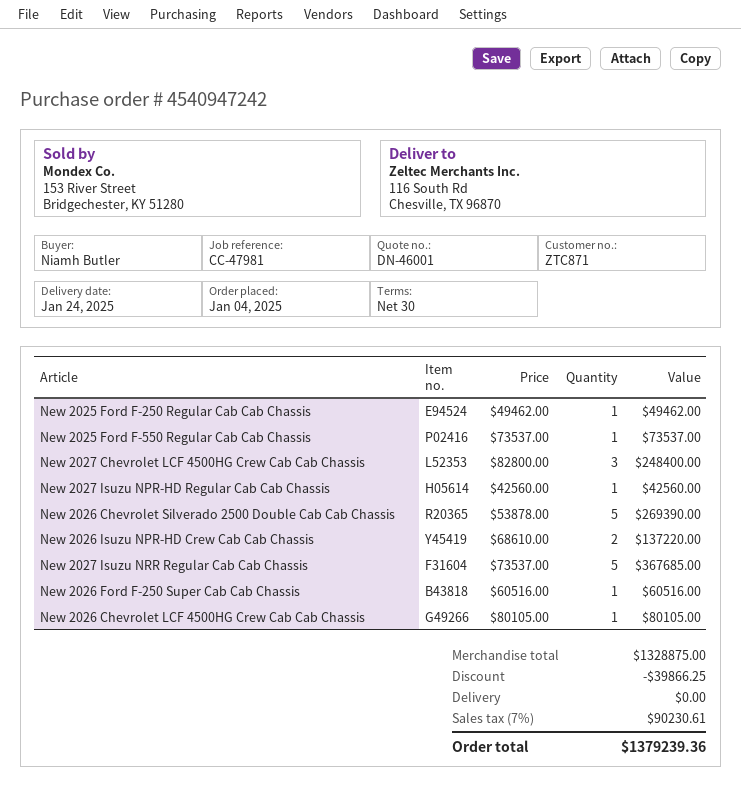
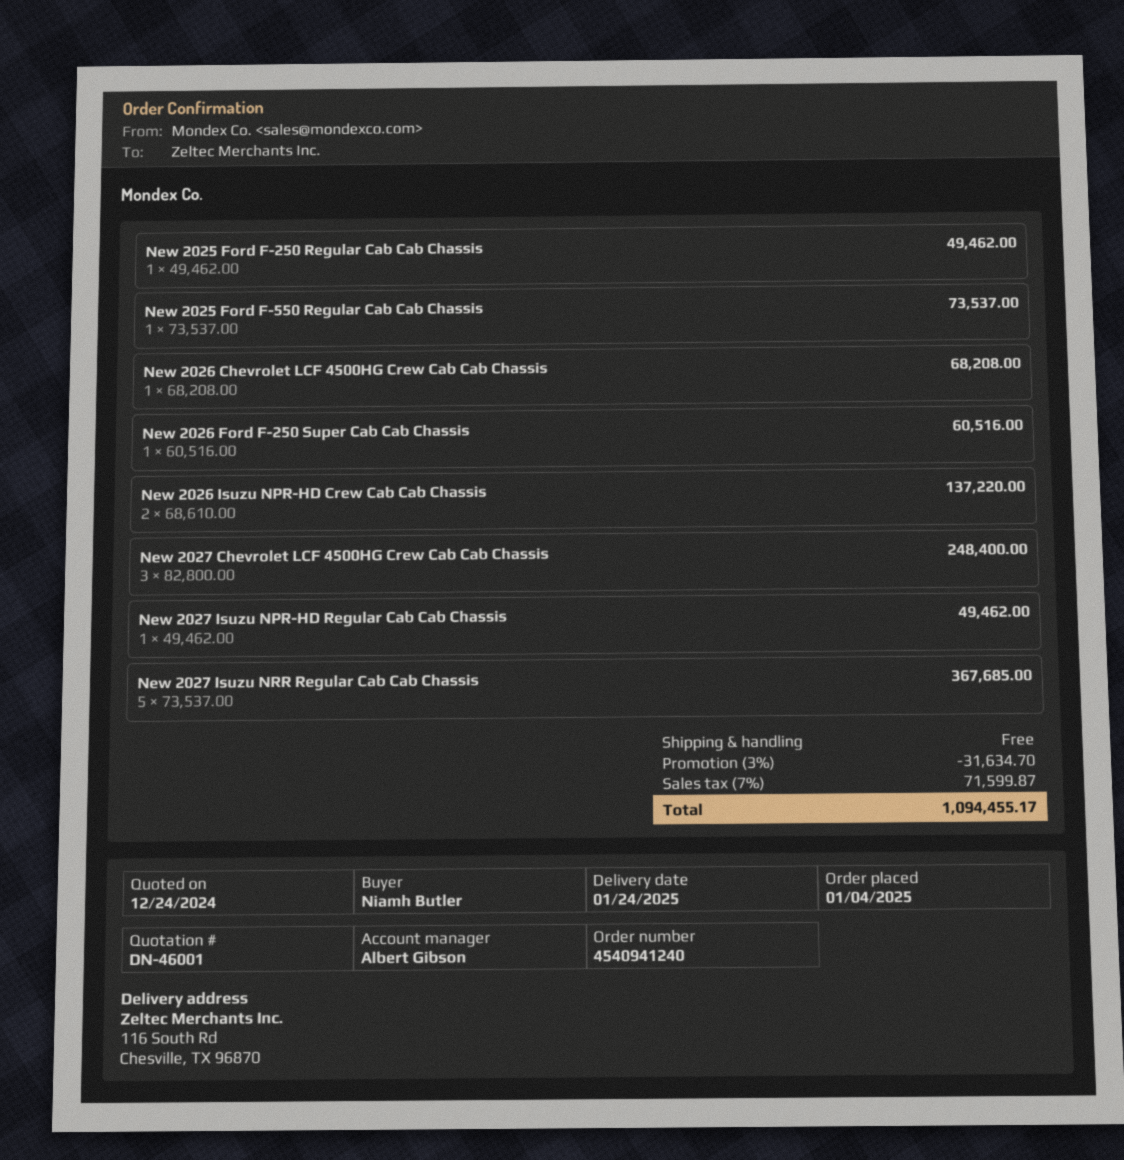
order number: 4540947242 -> 4540941240
New 2027 Isuzu NPR-HD Regular Cab Cab Chassis: 1 x 42560.00 = 42560.00 -> 1 x 49462.00 = 49462.00
New 2026 Chevrolet Silverado 2500 Double Cab Cab Chassis: 5 x 53878.00 = 269390.00 -> none
New 2026 Chevrolet LCF 4500HG Crew Cab Cab Chassis: 1 x 80105.00 = 80105.00 -> 1 x 68208.00 = 68208.00
discount: 39866.25 -> 31634.70
tax: 7% = 90230.61 -> 7% = 71599.87
total: 1379239.36 -> 1094455.17

